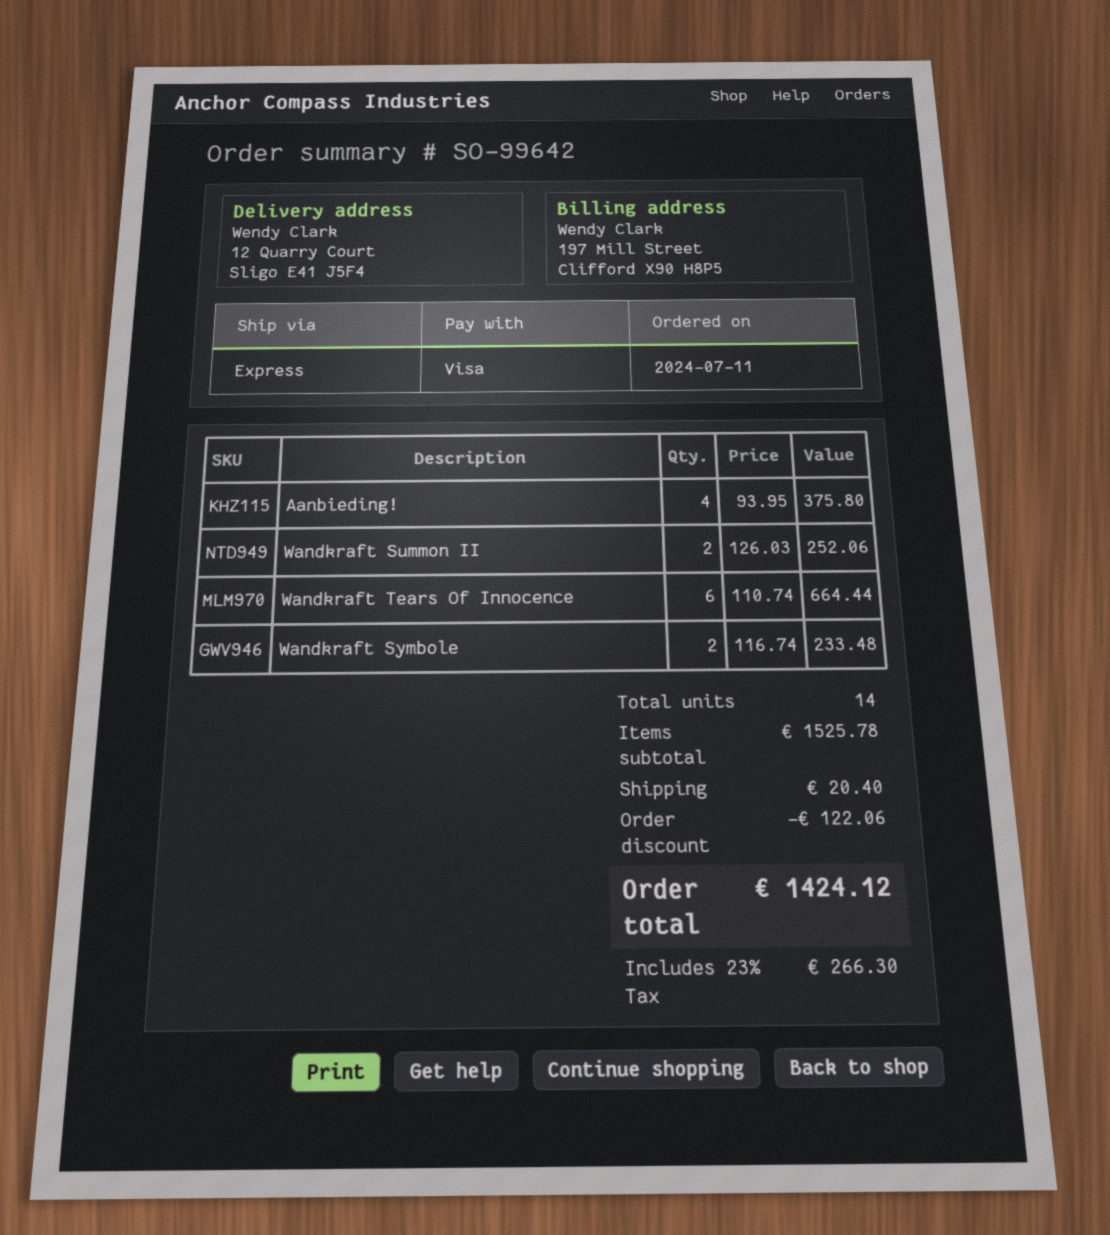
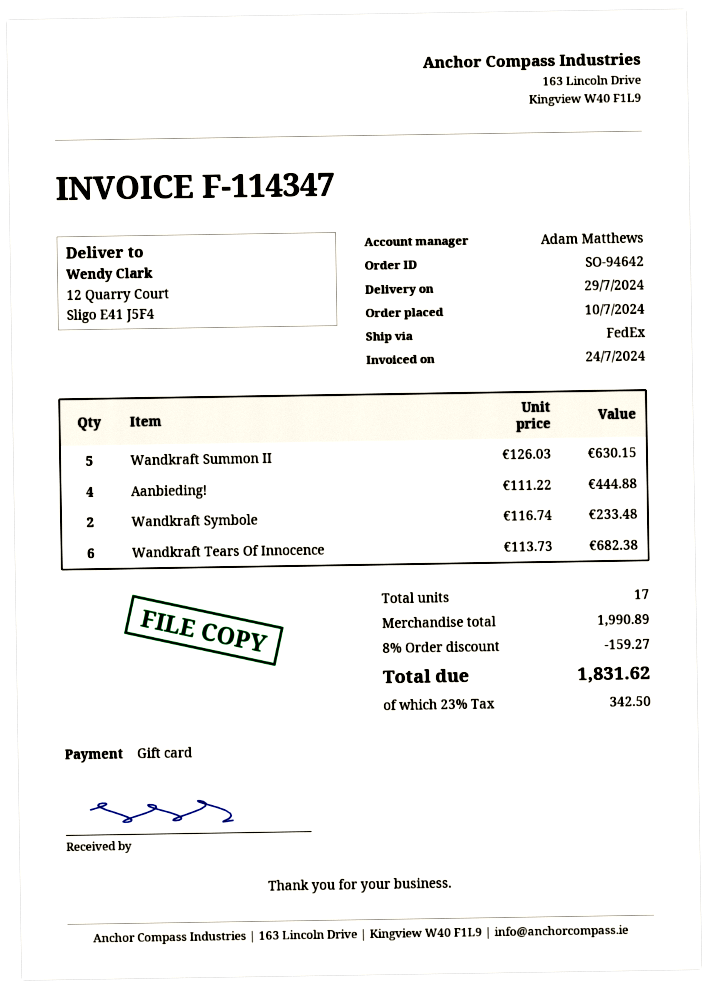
order number: SO-99642 -> SO-94642
order date: 2024-07-11 -> 2024-07-10
payment method: Visa -> gift card
shipping method: express -> FedEx
Aanbieding!: 4 x 93.95 = 375.80 -> 4 x 111.22 = 444.88
Wandkraft Summon II: 2 x 126.03 = 252.06 -> 5 x 126.03 = 630.15
Wandkraft Tears Of Innocence: 6 x 110.74 = 664.44 -> 6 x 113.73 = 682.38
total quantity: 14 -> 17
subtotal: 1525.78 -> 1990.89
discount: 122.06 -> 159.27
shipping: 20.40 -> none
tax: 23% = 266.30 -> 23% = 342.50
total: 1424.12 -> 1831.62

